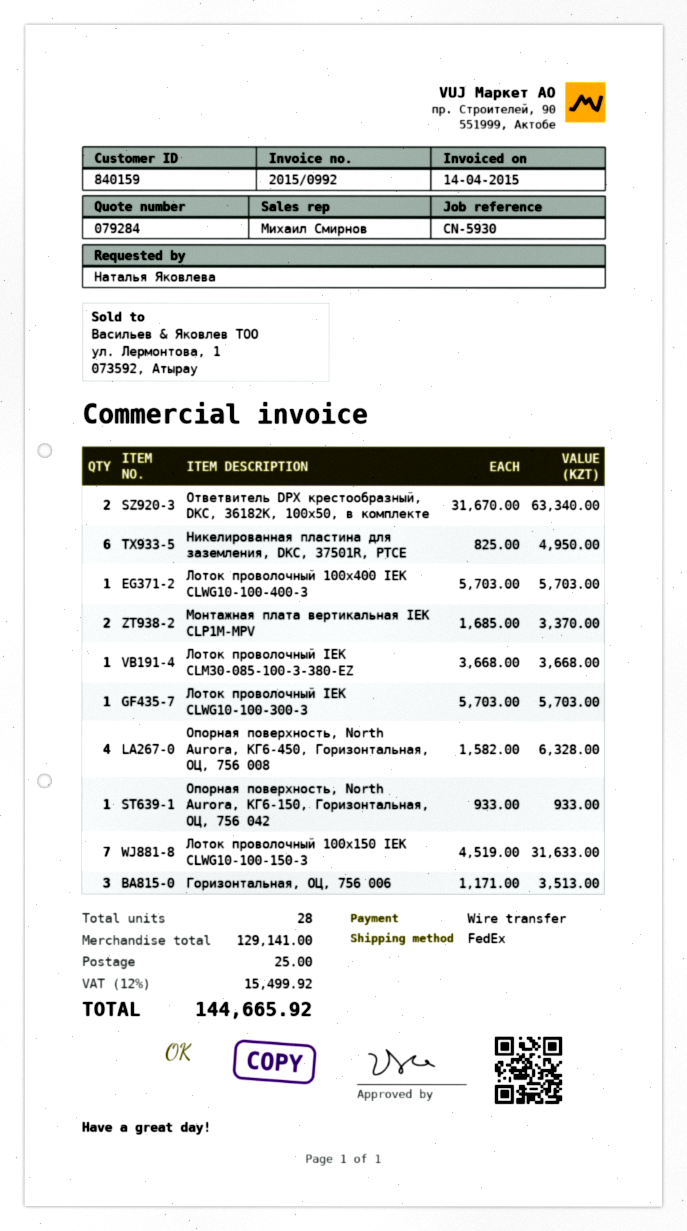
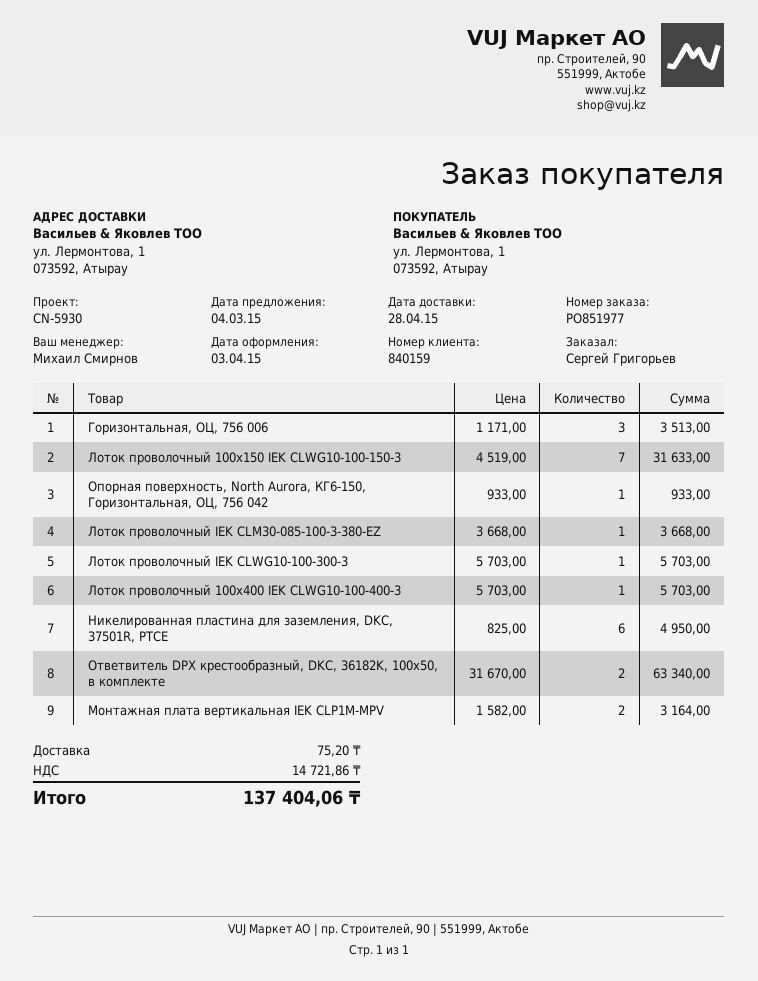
ordered by: Наталья Яковлева -> Сергей Григорьев
Монтажная плата вертикальная IEK CLP1M-MPV: 2 x 1685.00 = 3370.00 -> 2 x 1582.00 = 3164.00
Опорная поверхность, North Aurora, КГ6-450, Горизонтальная, ОЦ, 756 008: 4 x 1582.00 = 6328.00 -> none
shipping: 25.00 -> 75.20
tax: 15499.92 -> 14721.86
total: 144665.92 -> 137404.06

